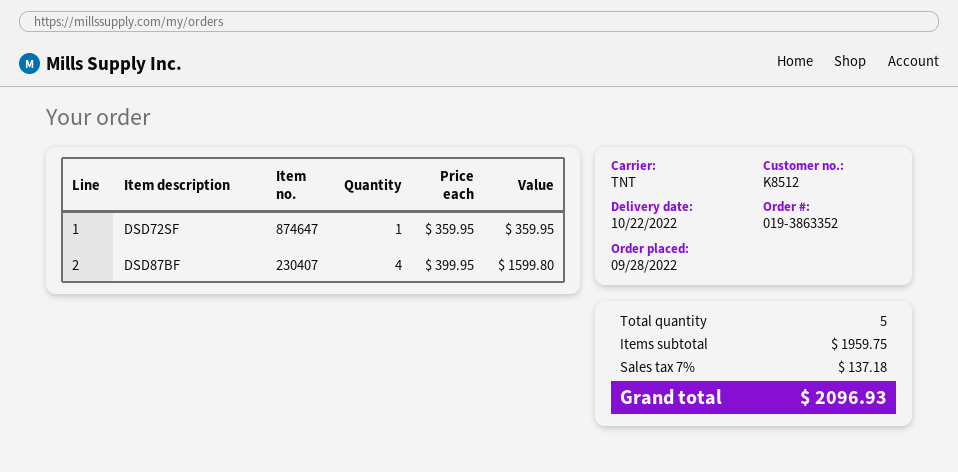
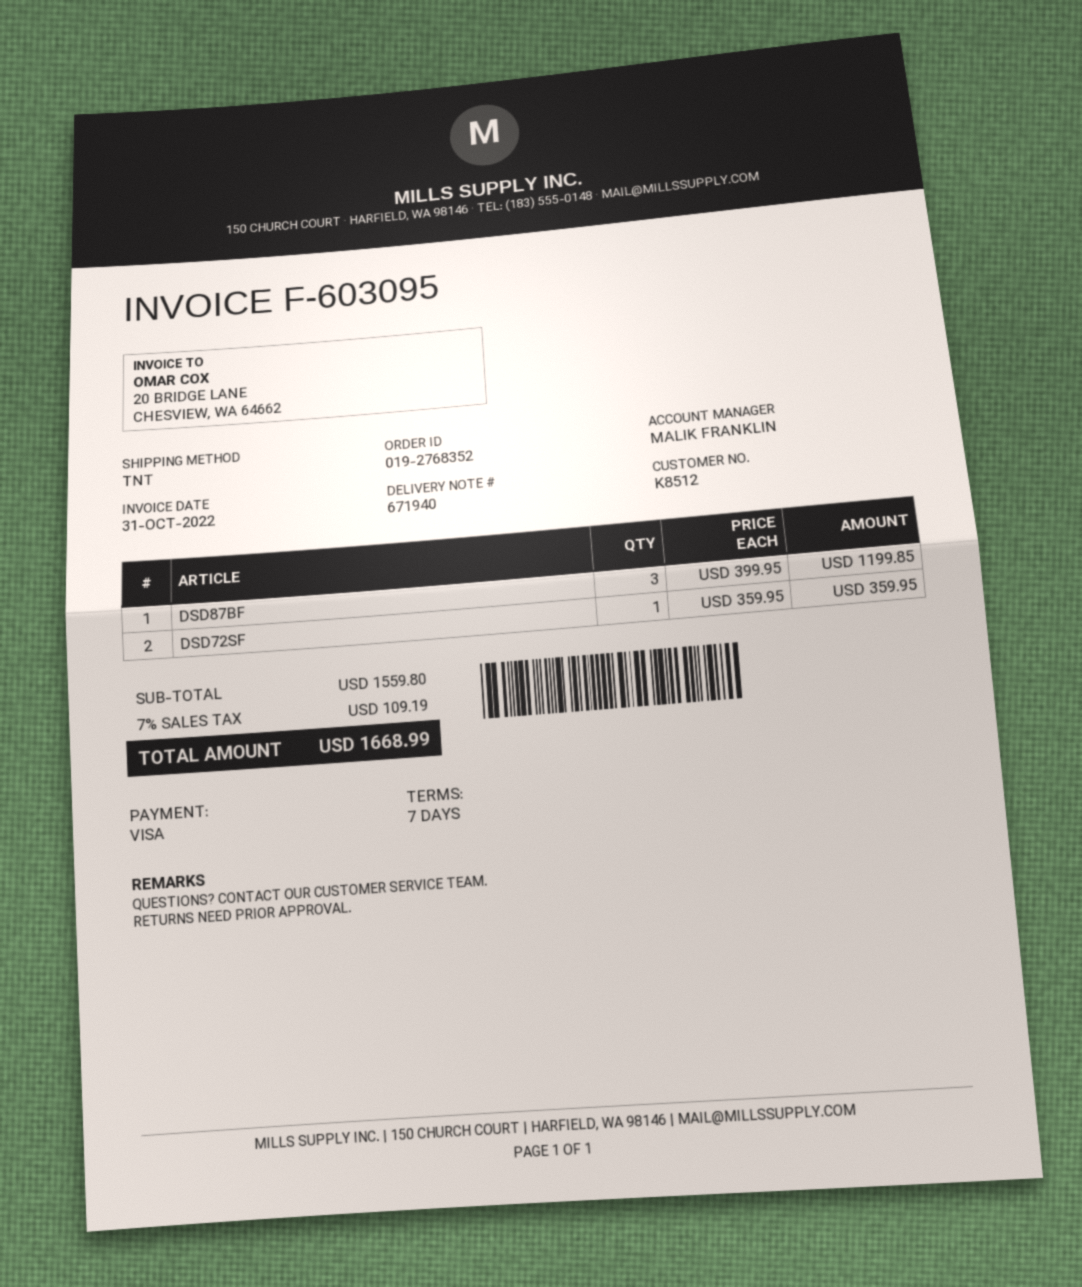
order number: 019-3863352 -> 019-2768352
DSD87BF: 4 x 399.95 = 1599.80 -> 3 x 399.95 = 1199.85
subtotal: 1959.75 -> 1559.80
tax: 7% = 137.18 -> 7% = 109.19
total: 2096.93 -> 1668.99

